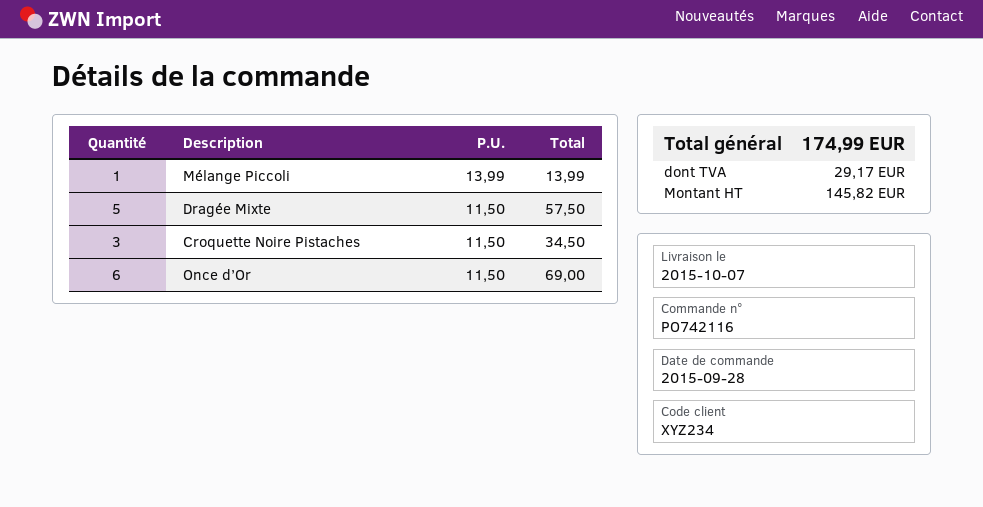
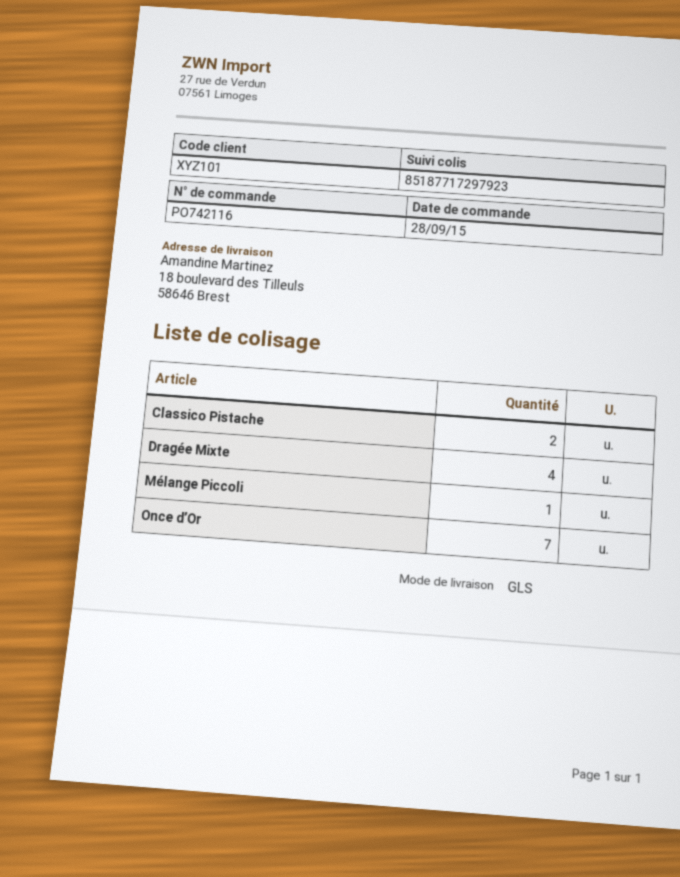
customer number: XYZ234 -> XYZ101
Dragée Mixte: 5 -> 4
Croquette Noire Pistaches: 3 -> none
Once d’Or: 6 -> 7
Classico Pistache: none -> 2

